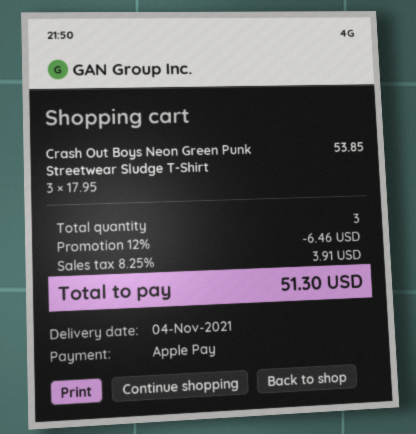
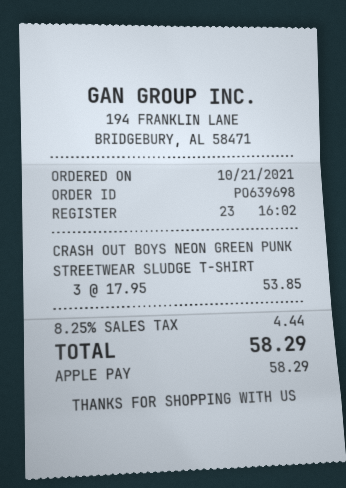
discount: 12% = 6.46 -> none
tax: 8.25% = 3.91 -> 8.25% = 4.44
total: 51.30 -> 58.29

